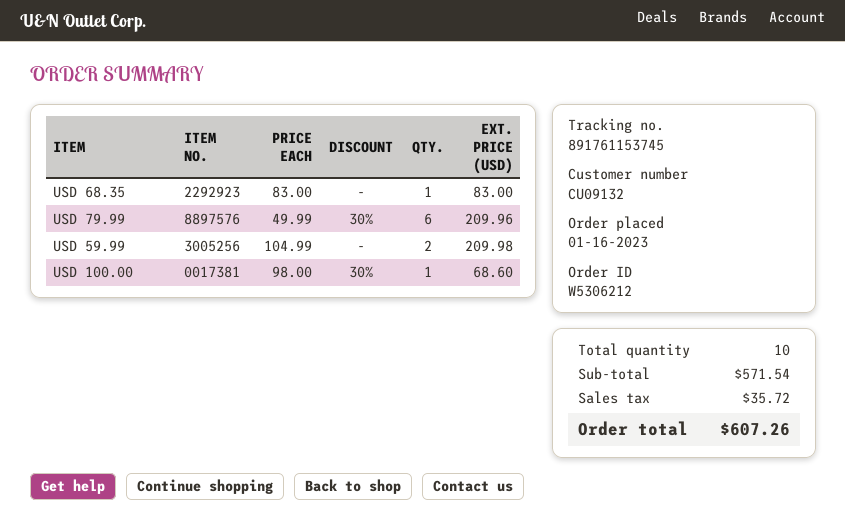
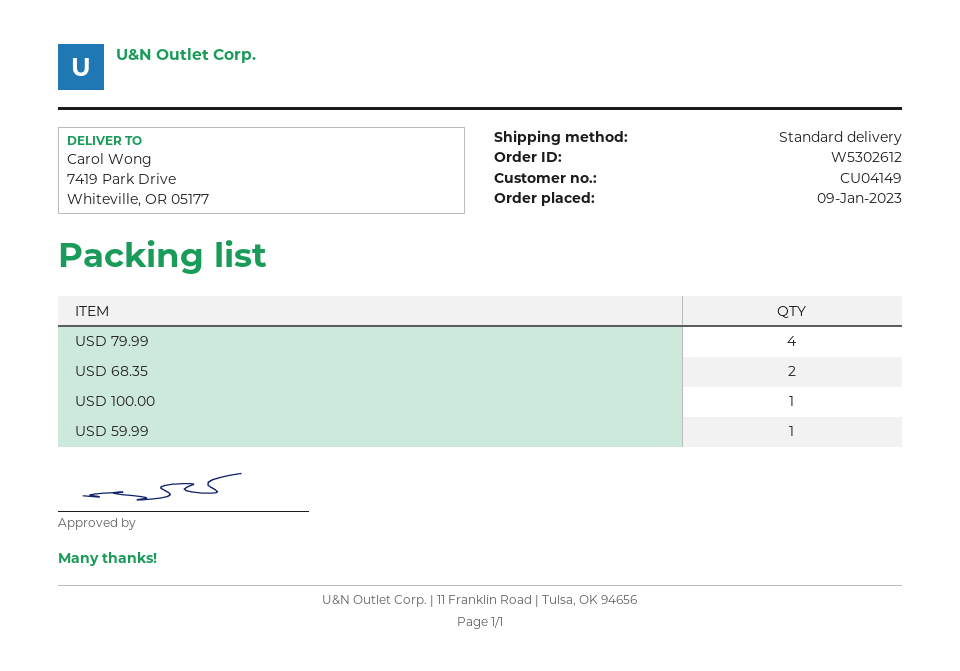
order number: W5306212 -> W5302612
order date: 2023-01-16 -> 2023-01-09
customer number: CU09132 -> CU04149
USD 68.35: 1 -> 2
USD 79.99: 6 -> 4
USD 59.99: 2 -> 1

